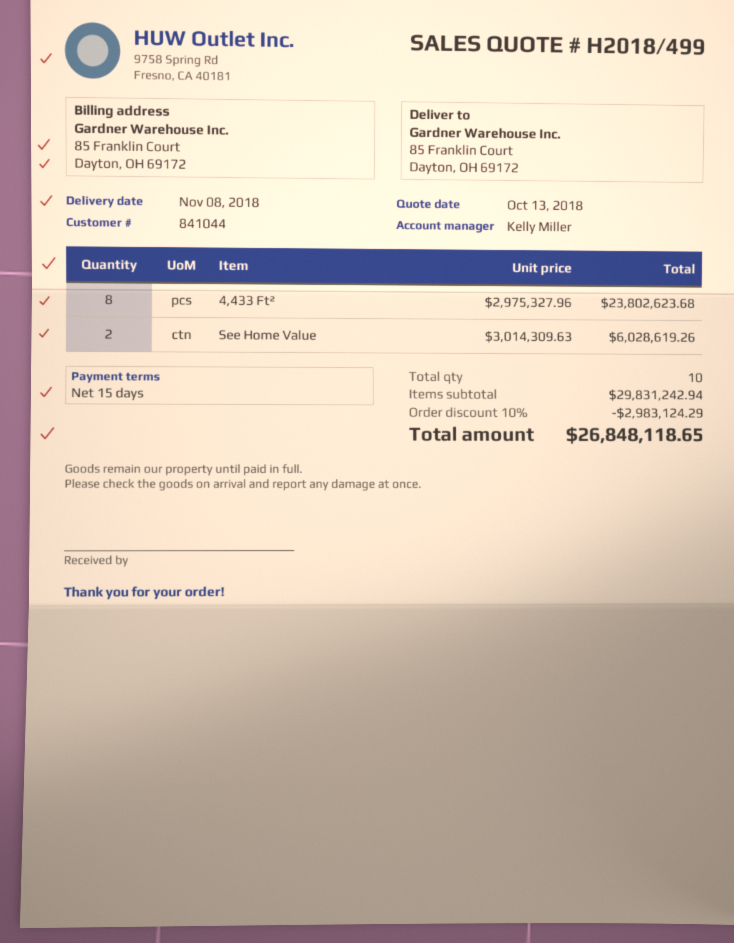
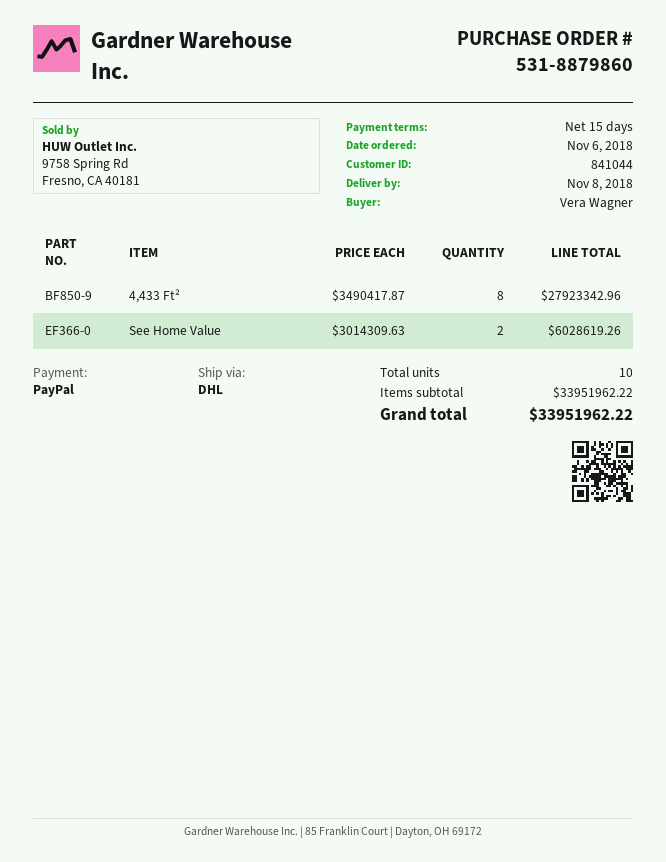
4,433 Ft²: 8 x 2975327.96 = 23802623.68 -> 8 x 3490417.87 = 27923342.96
subtotal: 29831242.94 -> 33951962.22
discount: 10% = 2983124.29 -> none
total: 26848118.65 -> 33951962.22

